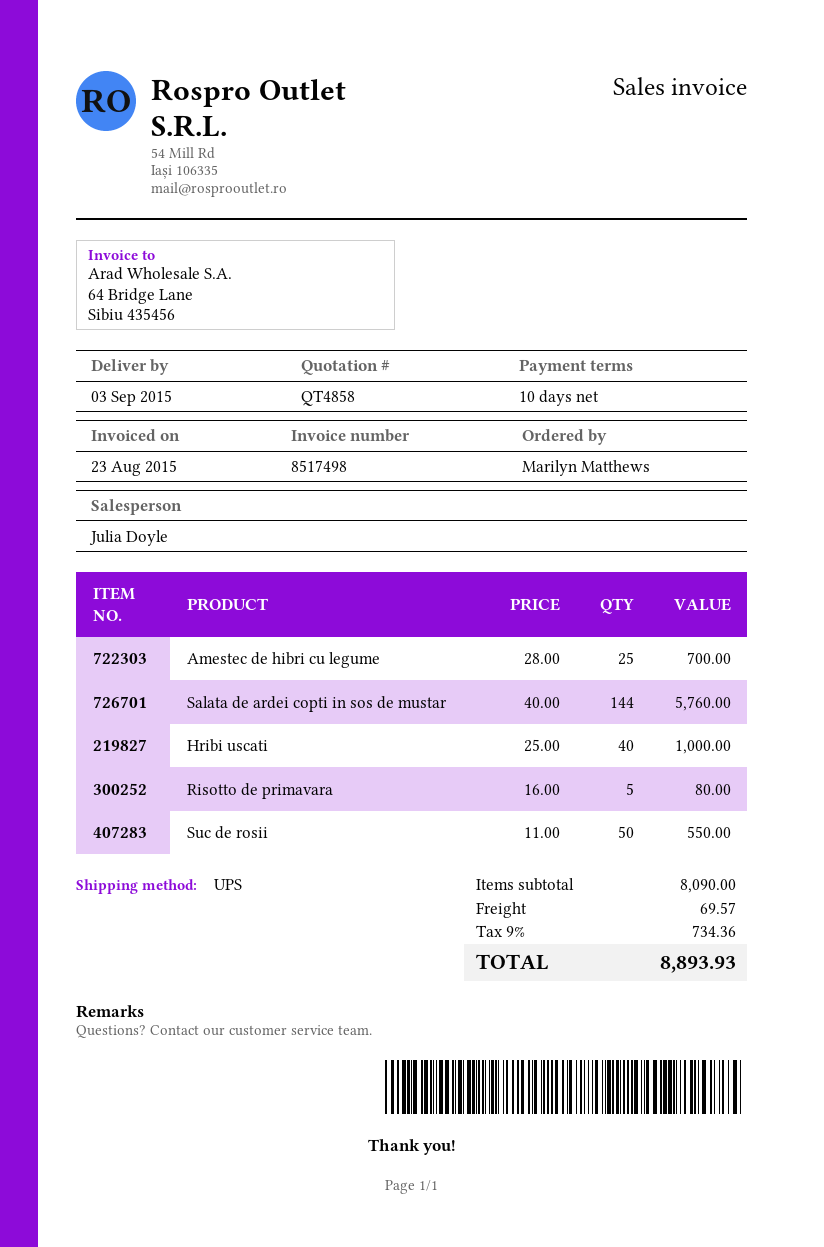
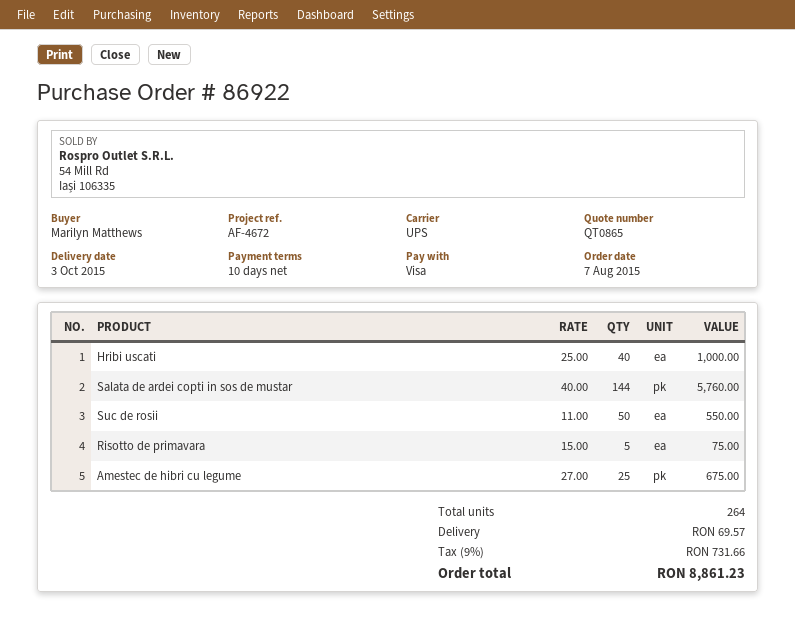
quote number: QT4858 -> QT0865
delivery date: 2015-09-03 -> 2015-10-03
Amestec de hibri cu legume: 25 x 28.00 = 700.00 -> 25 x 27.00 = 675.00
Risotto de primavara: 5 x 16.00 = 80.00 -> 5 x 15.00 = 75.00
tax: 9% = 734.36 -> 9% = 731.66
total: 8893.93 -> 8861.23

